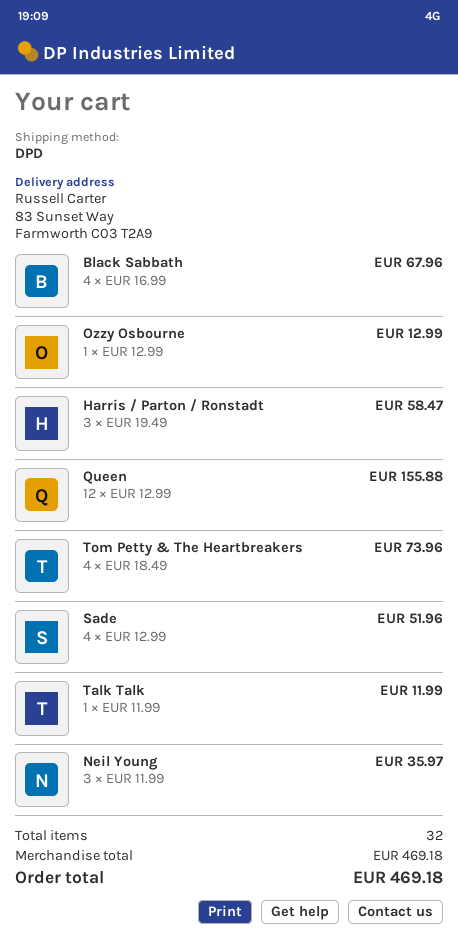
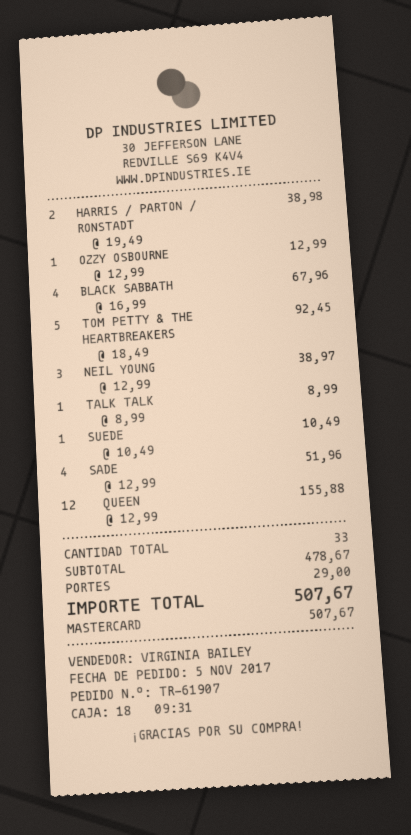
Harris / Parton / Ronstadt: 3 x 19.49 = 58.47 -> 2 x 19.49 = 38.98
Tom Petty & The Heartbreakers: 4 x 18.49 = 73.96 -> 5 x 18.49 = 92.45
Talk Talk: 1 x 11.99 = 11.99 -> 1 x 8.99 = 8.99
Neil Young: 3 x 11.99 = 35.97 -> 3 x 12.99 = 38.97
SUEDE: none -> 1 x 10.49 = 10.49
total quantity: 32 -> 33
subtotal: 469.18 -> 478.67
shipping: none -> 29.00
total: 469.18 -> 507.67

